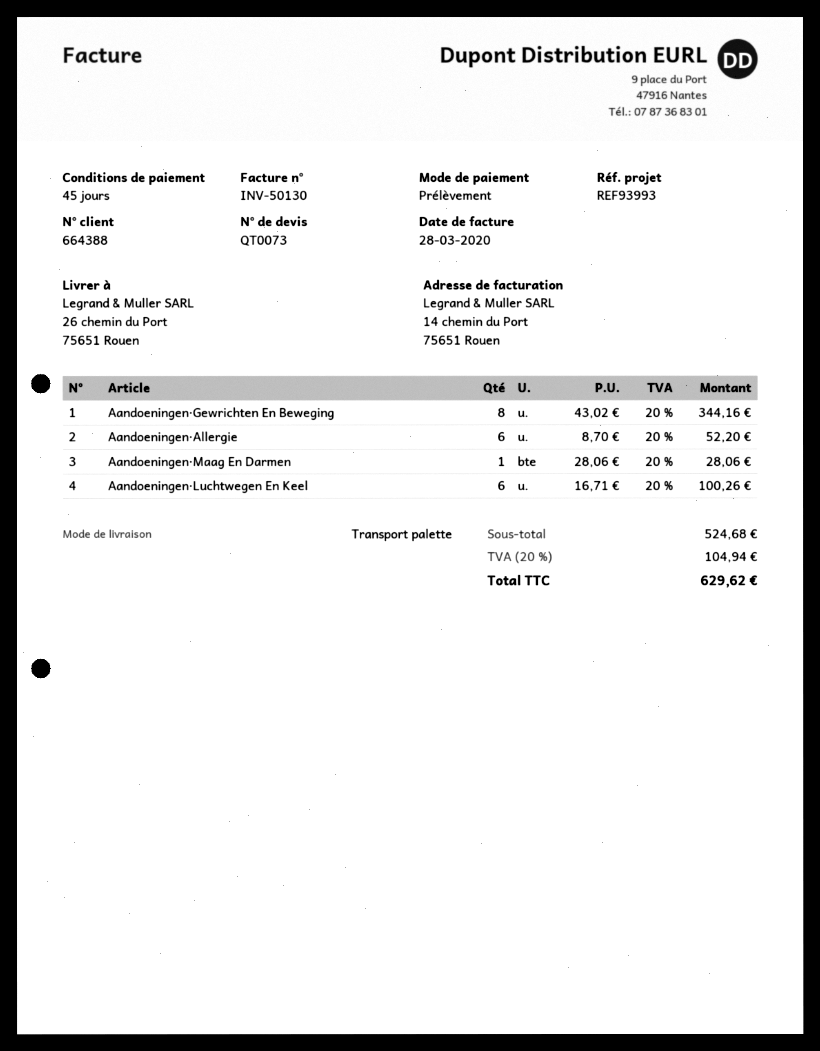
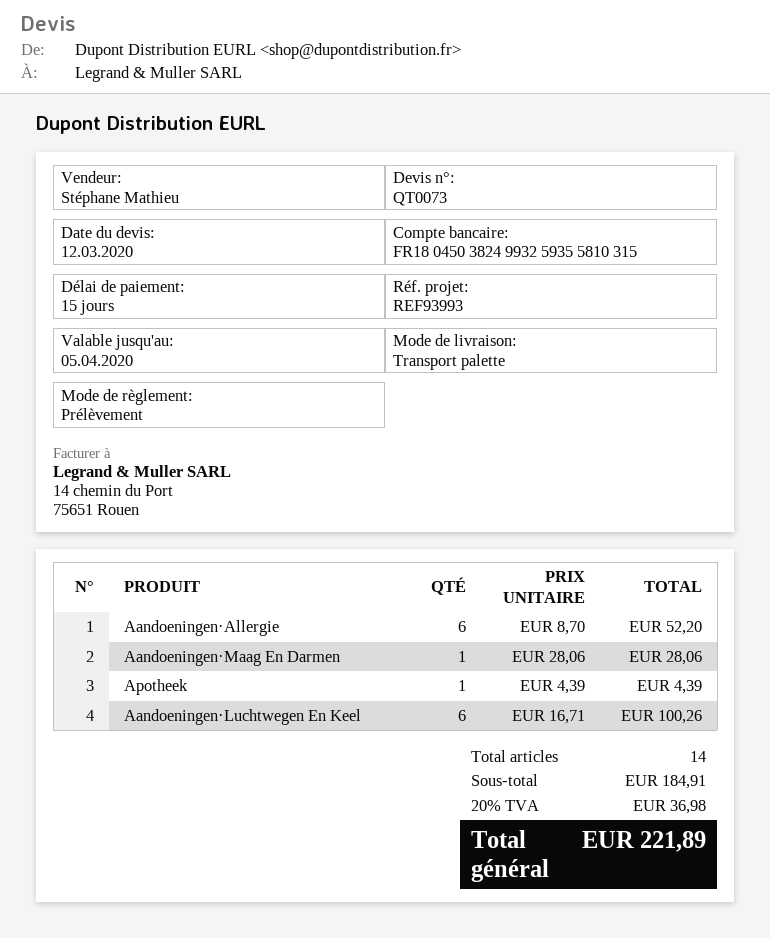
payment terms: 45 days -> 15 days
Aandoeningen·Gewrichten En Beweging: 8 x 43.02 = 344.16 -> none
Apotheek: none -> 1 x 4.39 = 4.39
subtotal: 524.68 -> 184.91
tax: 20% = 104.94 -> 20% = 36.98
total: 629.62 -> 221.89

